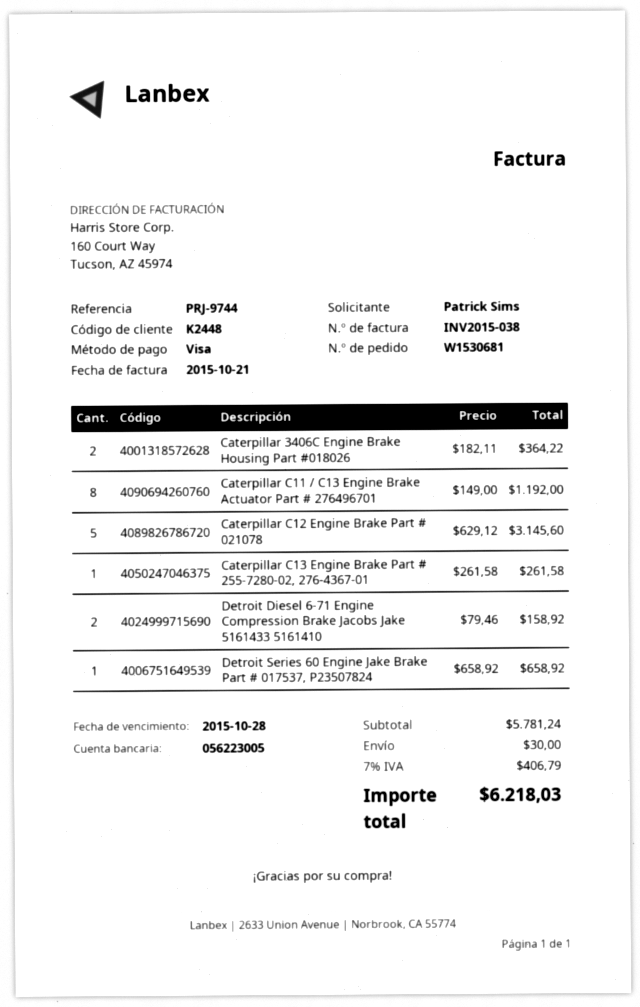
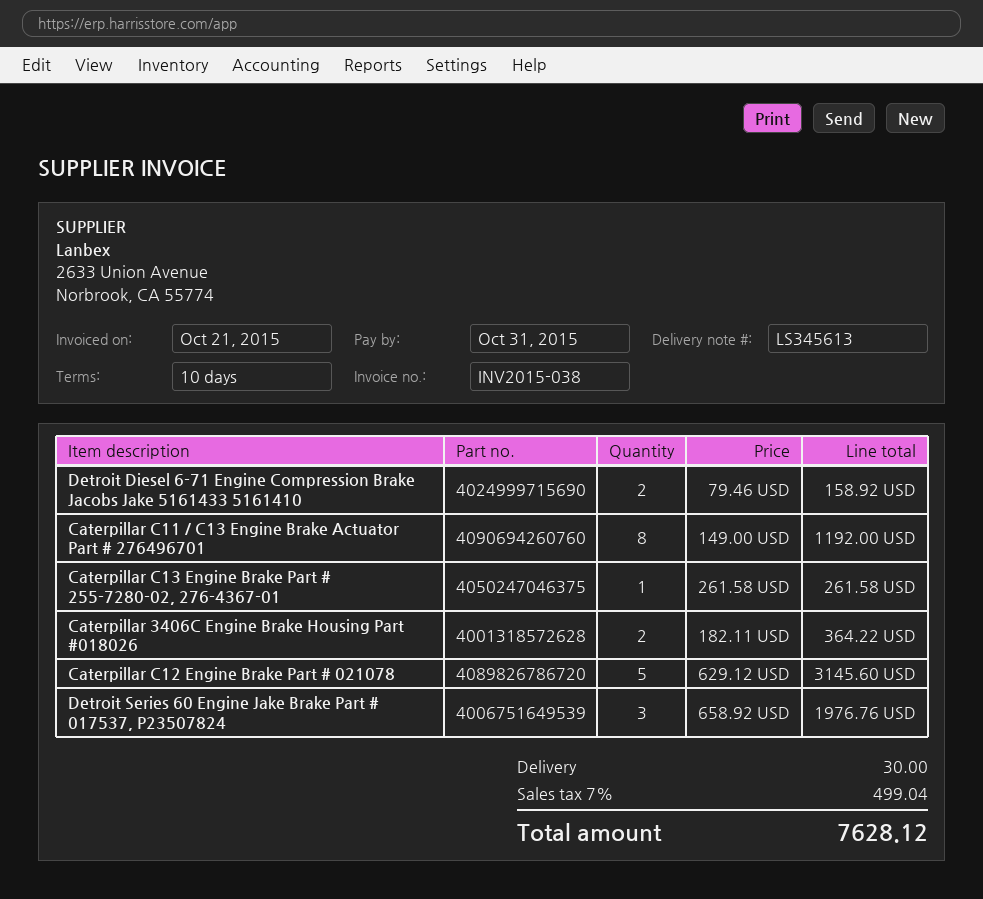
due date: 2015-10-28 -> 2015-10-31
Detroit Series 60 Engine Jake Brake Part # 017537, P23507824: 1 x 658.92 = 658.92 -> 3 x 658.92 = 1976.76
tax: 7% = 406.79 -> 7% = 499.04
total: 6218.03 -> 7628.12

